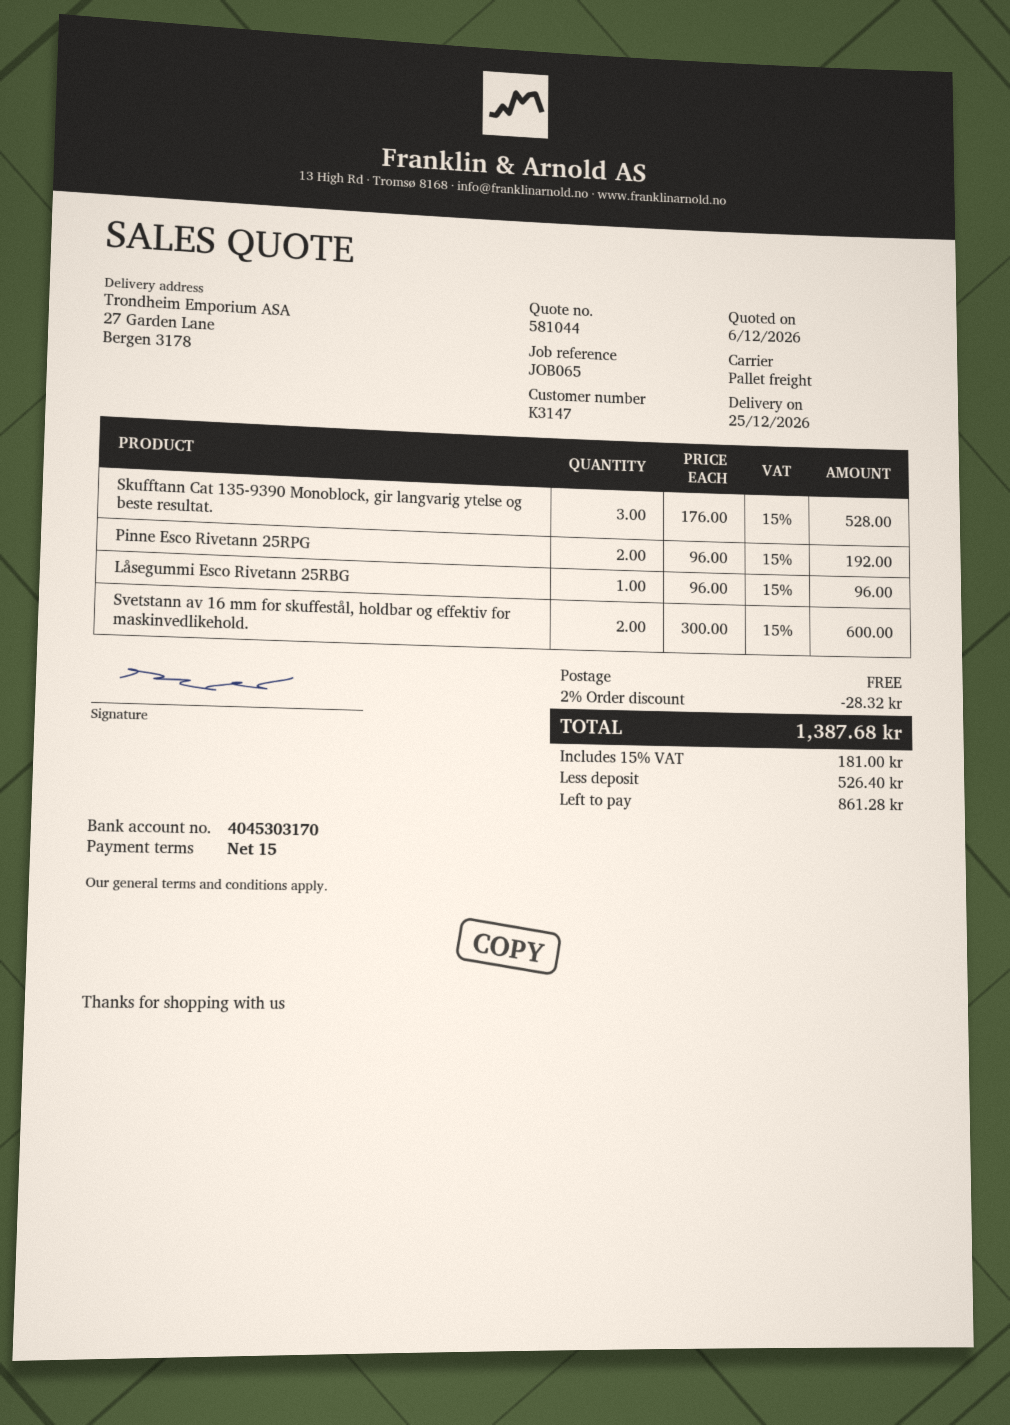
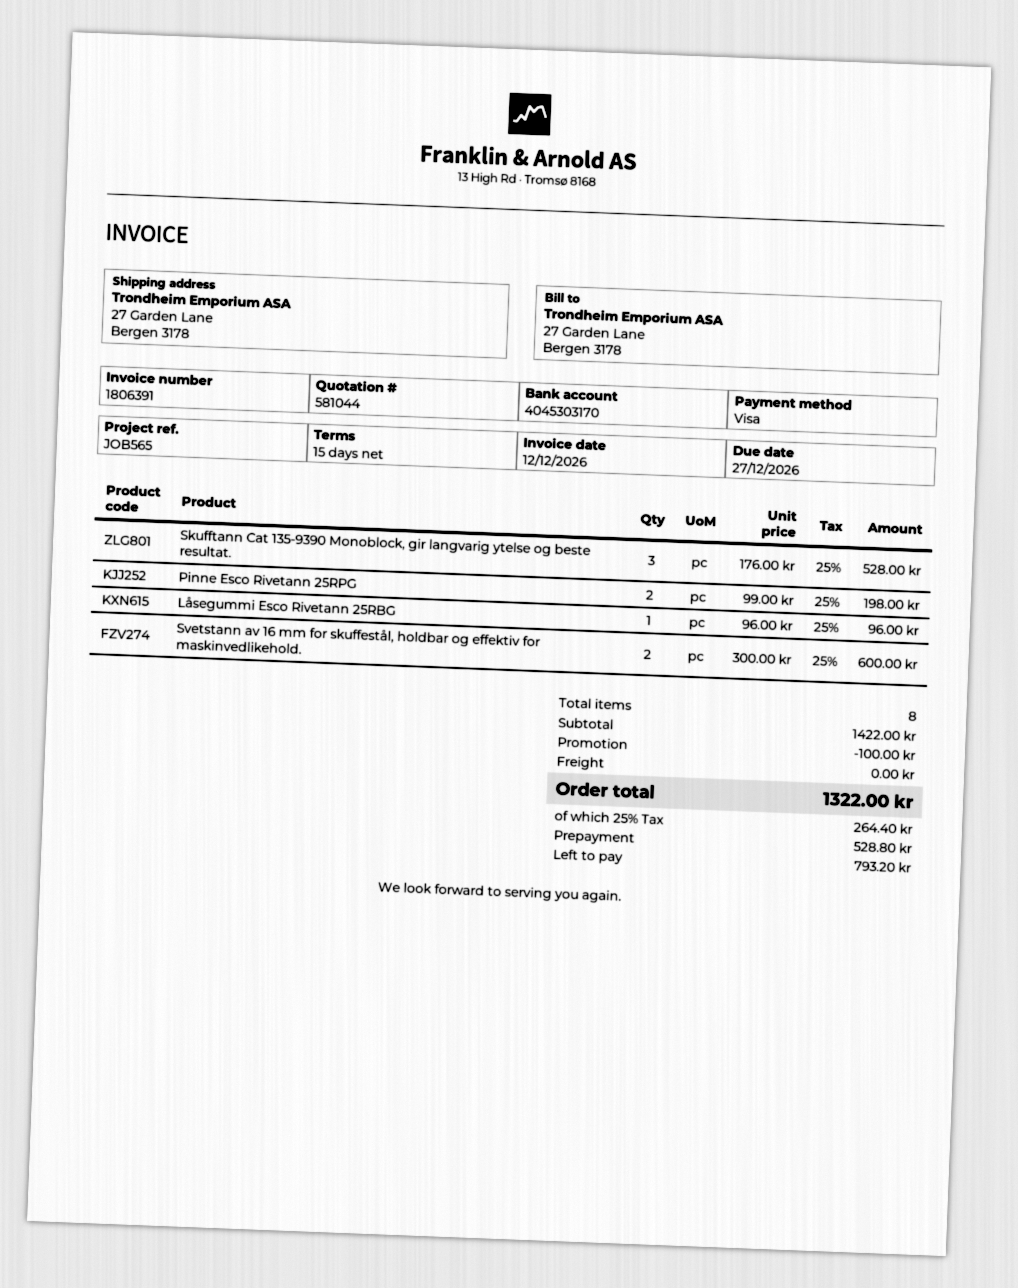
reference: JOB065 -> JOB565
Pinne Esco Rivetann 25RPG: 2 x 96.00 = 192.00 -> 2 x 99.00 = 198.00
discount: 28.32 -> 100.00
tax: 15% = 181.00 -> 25% = 264.40
total: 1387.68 -> 1322.00
deposit: 526.40 -> 528.80
balance: 861.28 -> 793.20

